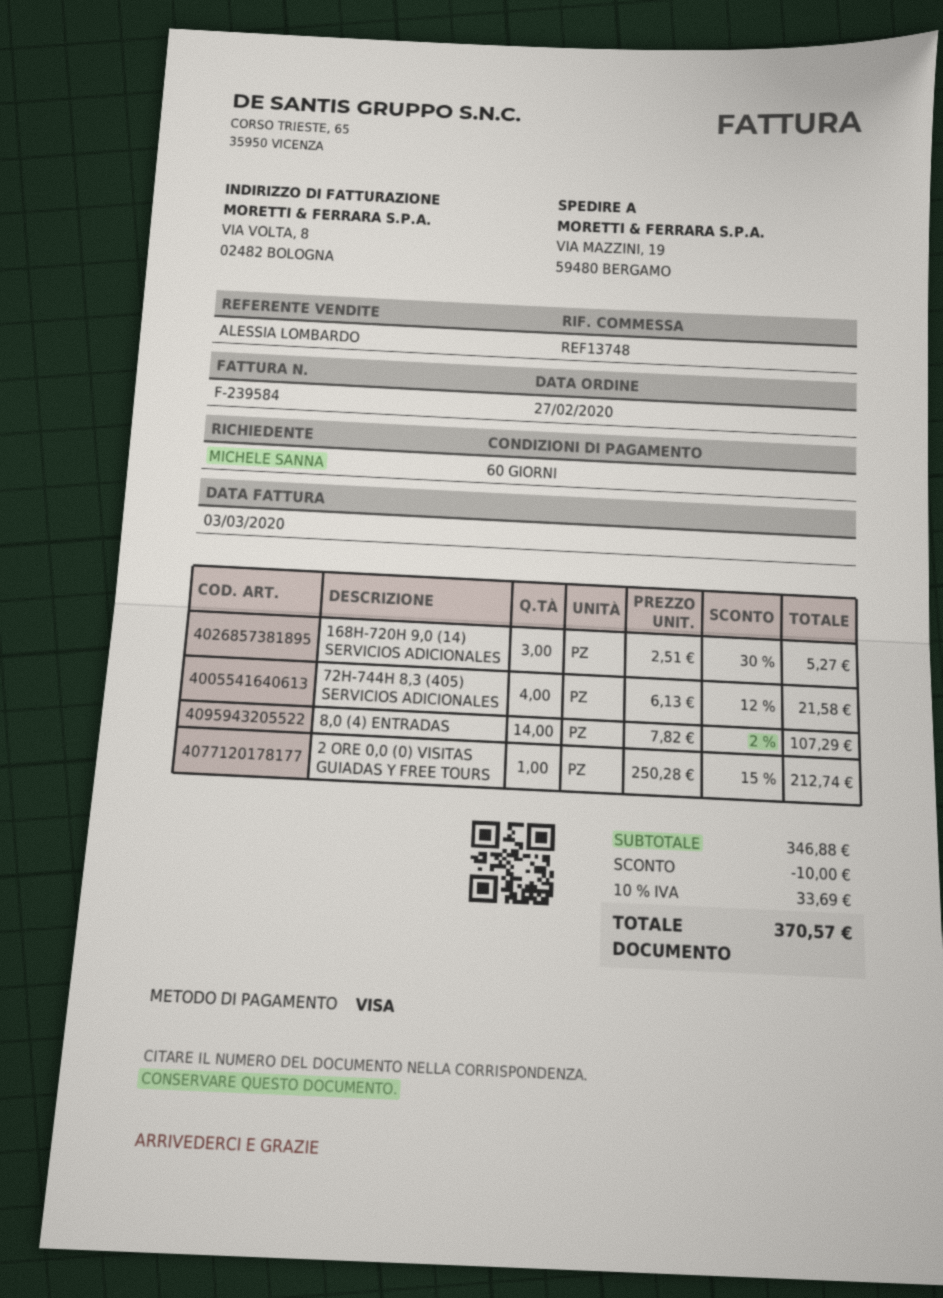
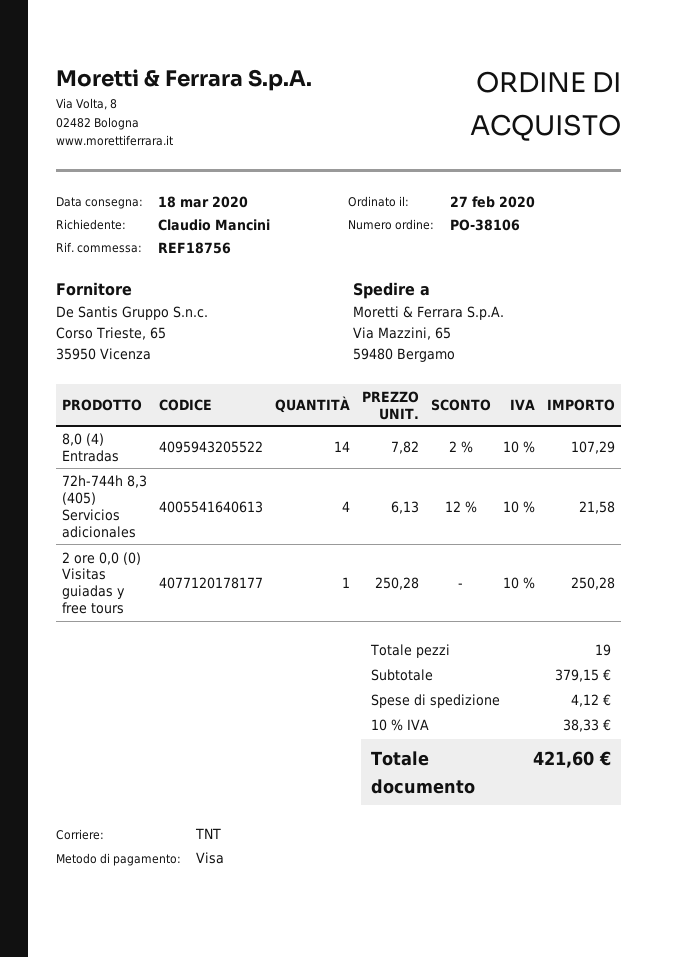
reference: REF13748 -> REF18756
ordered by: MICHELE SANNA -> Claudio Mancini
ship to: VIA MAZZINI, 19, 59480 BERGAMO -> Via Mazzini, 65, 59480 Bergamo
168H-720H 9,0 (14) SERVICIOS ADICIONALES: 3 x 2.51 - 30% = 5.27 -> none
2 ORE 0,0 (0) VISITAS GUIADAS Y FREE TOURS: 1 x 250.28 - 15% = 212.74 -> 1 x 250.28 = 250.28
subtotal: 346.88 -> 379.15
discount: 10.00 -> none
shipping: none -> 4.12
tax: 10% = 33.69 -> 10% = 38.33
total: 370.57 -> 421.60

